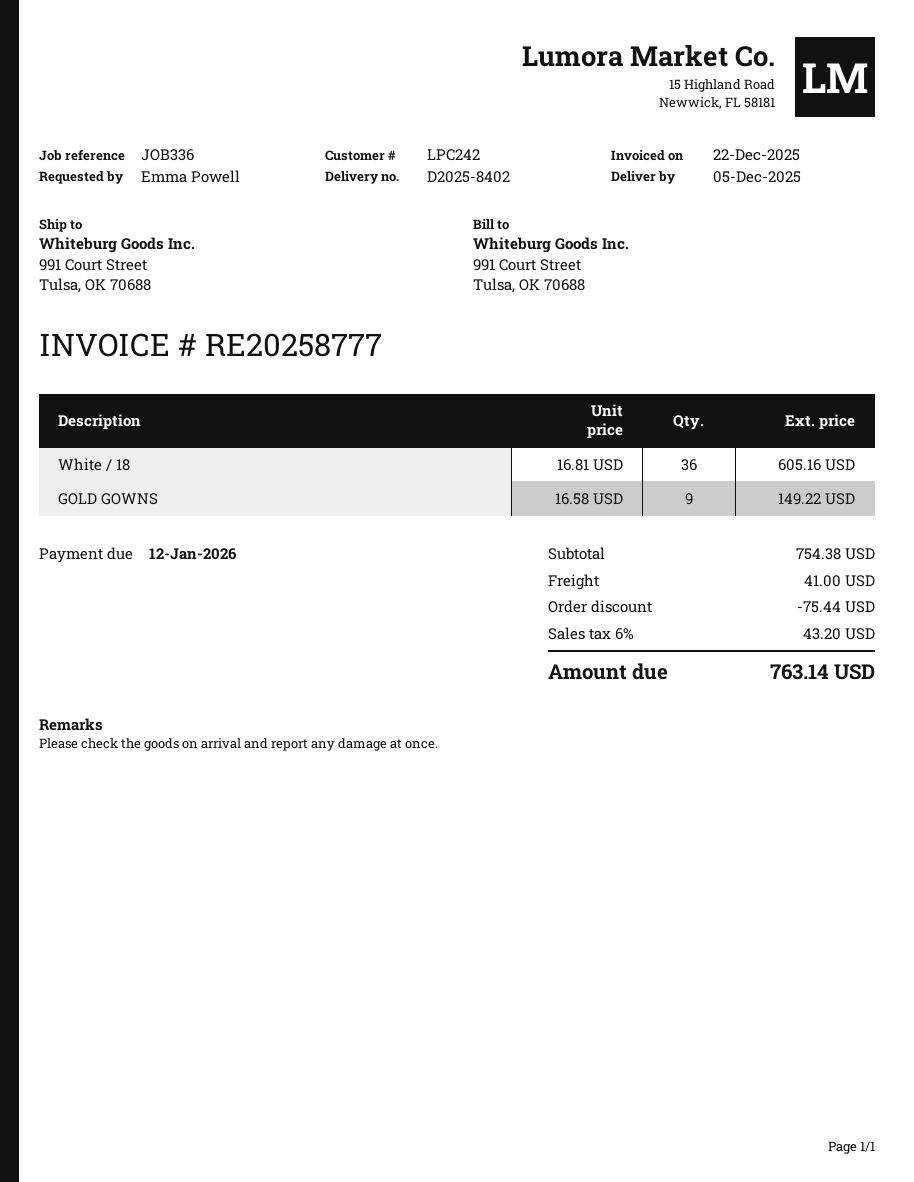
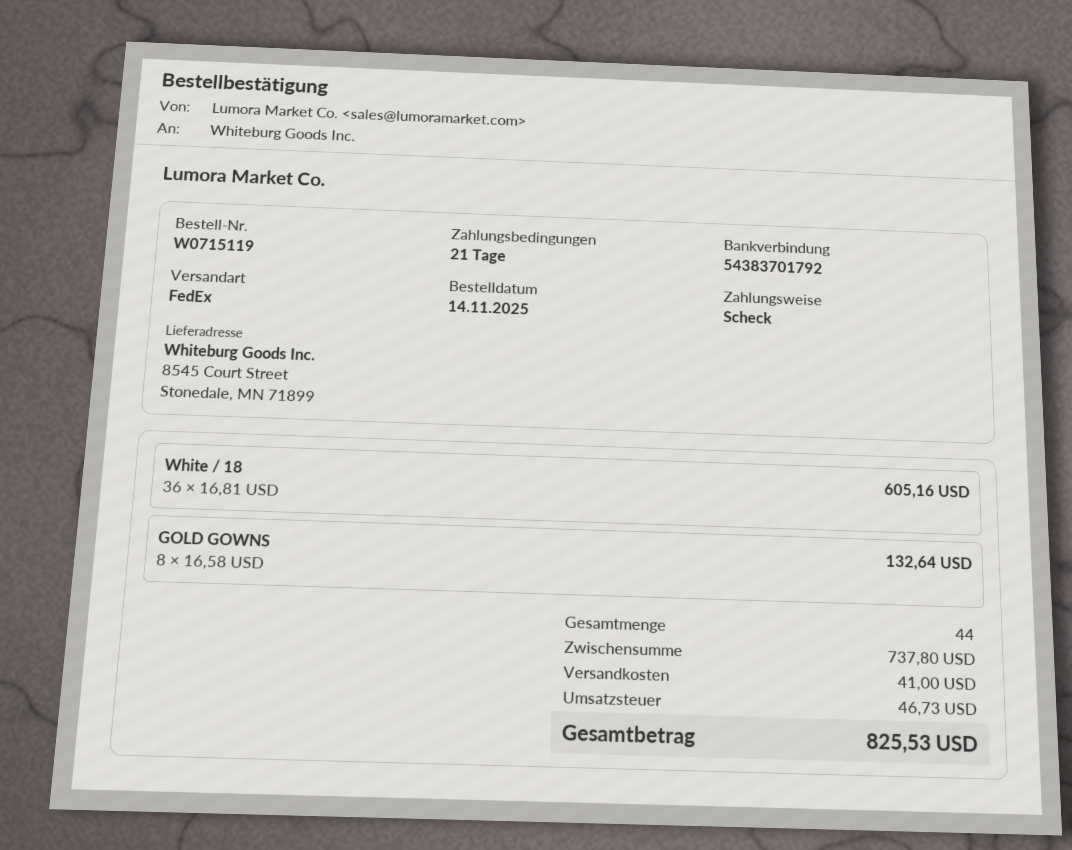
ship to: 991 Court Street, Tulsa, OK 70688 -> 8545 Court Street, Stonedale, MN 71899
GOLD GOWNS: 9 x 16.58 = 149.22 -> 8 x 16.58 = 132.64
subtotal: 754.38 -> 737.80
discount: 75.44 -> none
tax: 43.20 -> 46.73
total: 763.14 -> 825.53

